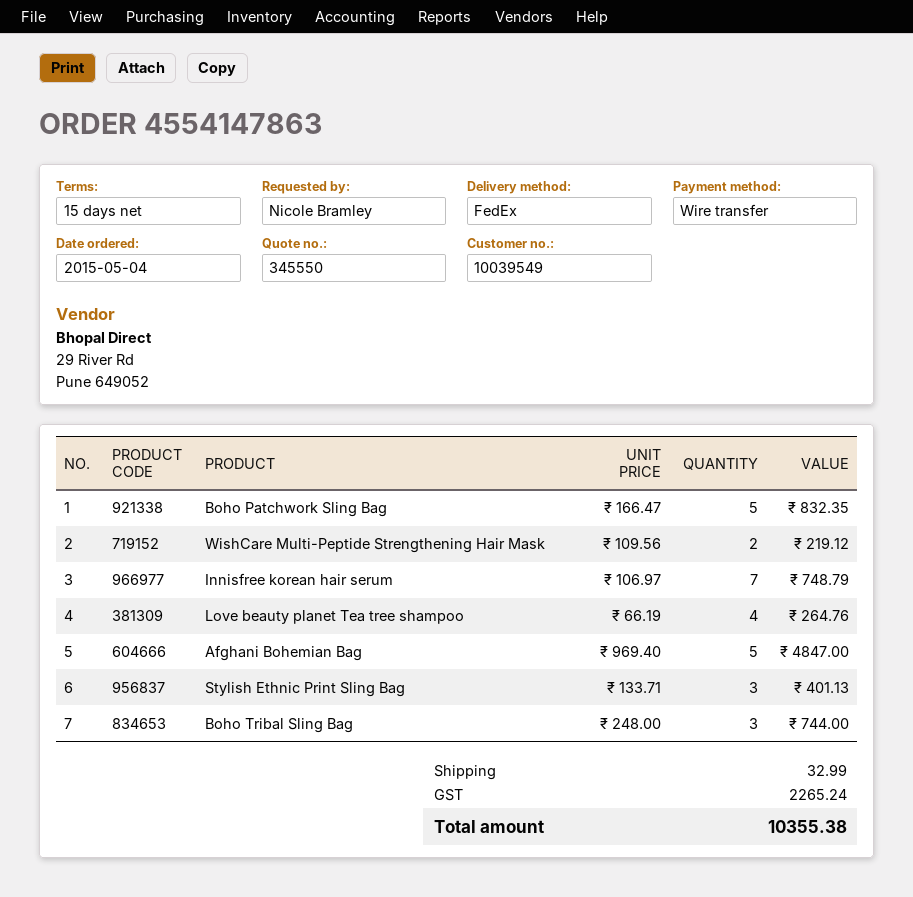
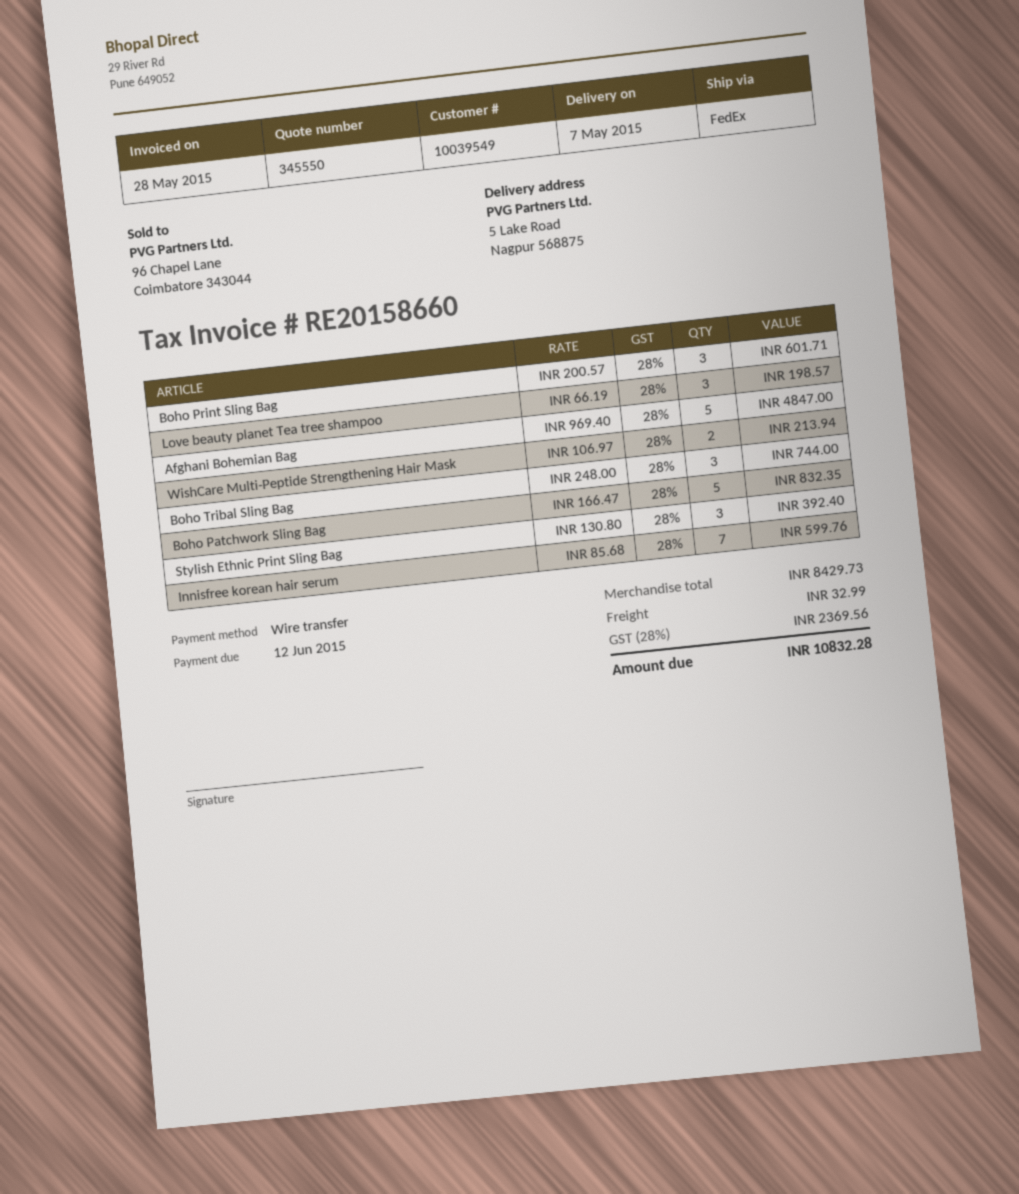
WishCare Multi-Peptide Strengthening Hair Mask: 2 x 109.56 = 219.12 -> 2 x 106.97 = 213.94
Innisfree korean hair serum: 7 x 106.97 = 748.79 -> 7 x 85.68 = 599.76
Love beauty planet Tea tree shampoo: 4 x 66.19 = 264.76 -> 3 x 66.19 = 198.57
Stylish Ethnic Print Sling Bag: 3 x 133.71 = 401.13 -> 3 x 130.80 = 392.40
Boho Print Sling Bag: none -> 3 x 200.57 = 601.71
tax: 2265.24 -> 2369.56
total: 10355.38 -> 10832.28

